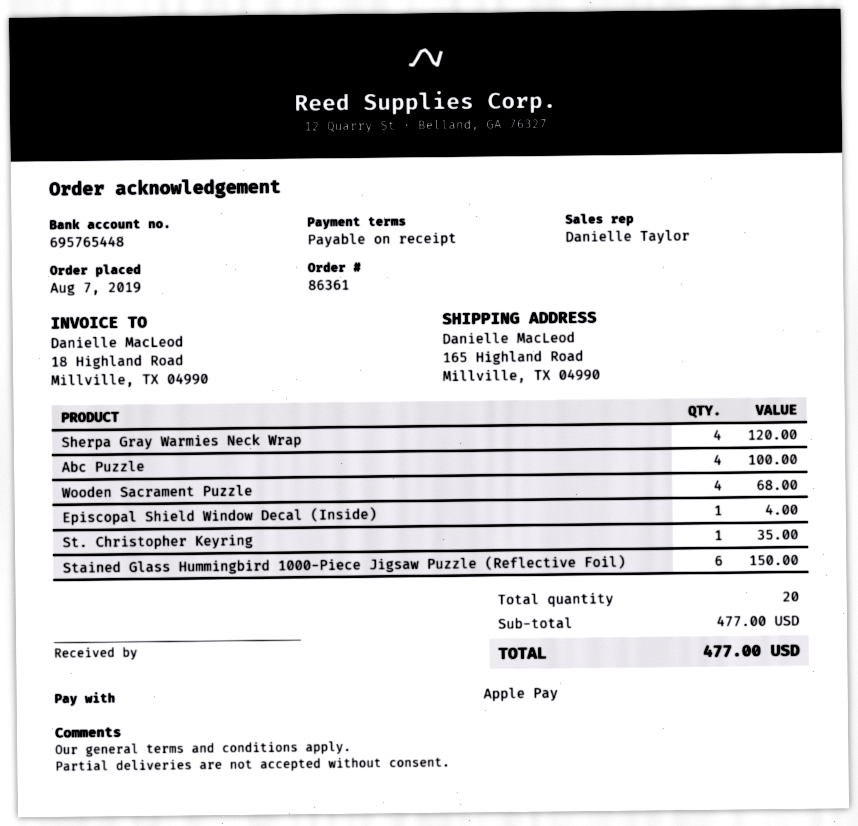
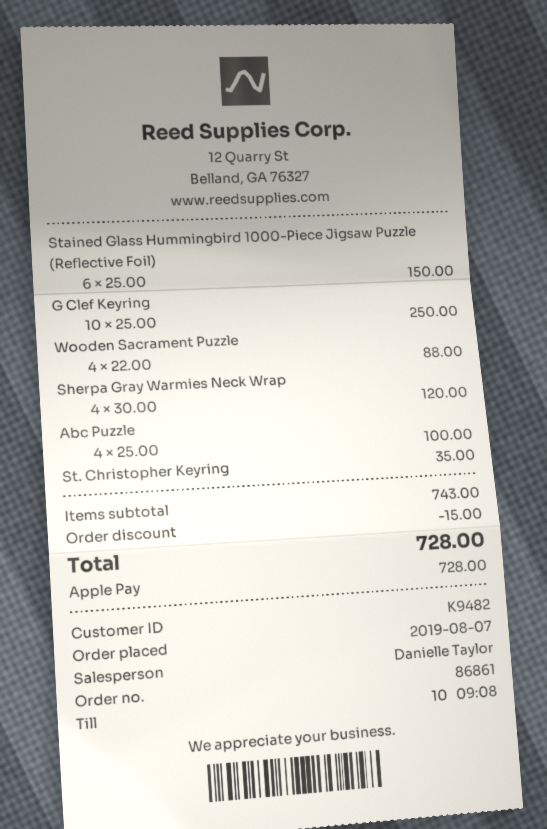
order number: 86361 -> 86861
Wooden Sacrament Puzzle: 4 for 68.00 -> 4 for 88.00
Episcopal Shield Window Decal (Inside): 1 for 4.00 -> none
G Clef Keyring: none -> 10 for 250.00
subtotal: 477.00 -> 743.00
discount: none -> 15.00
total: 477.00 -> 728.00

